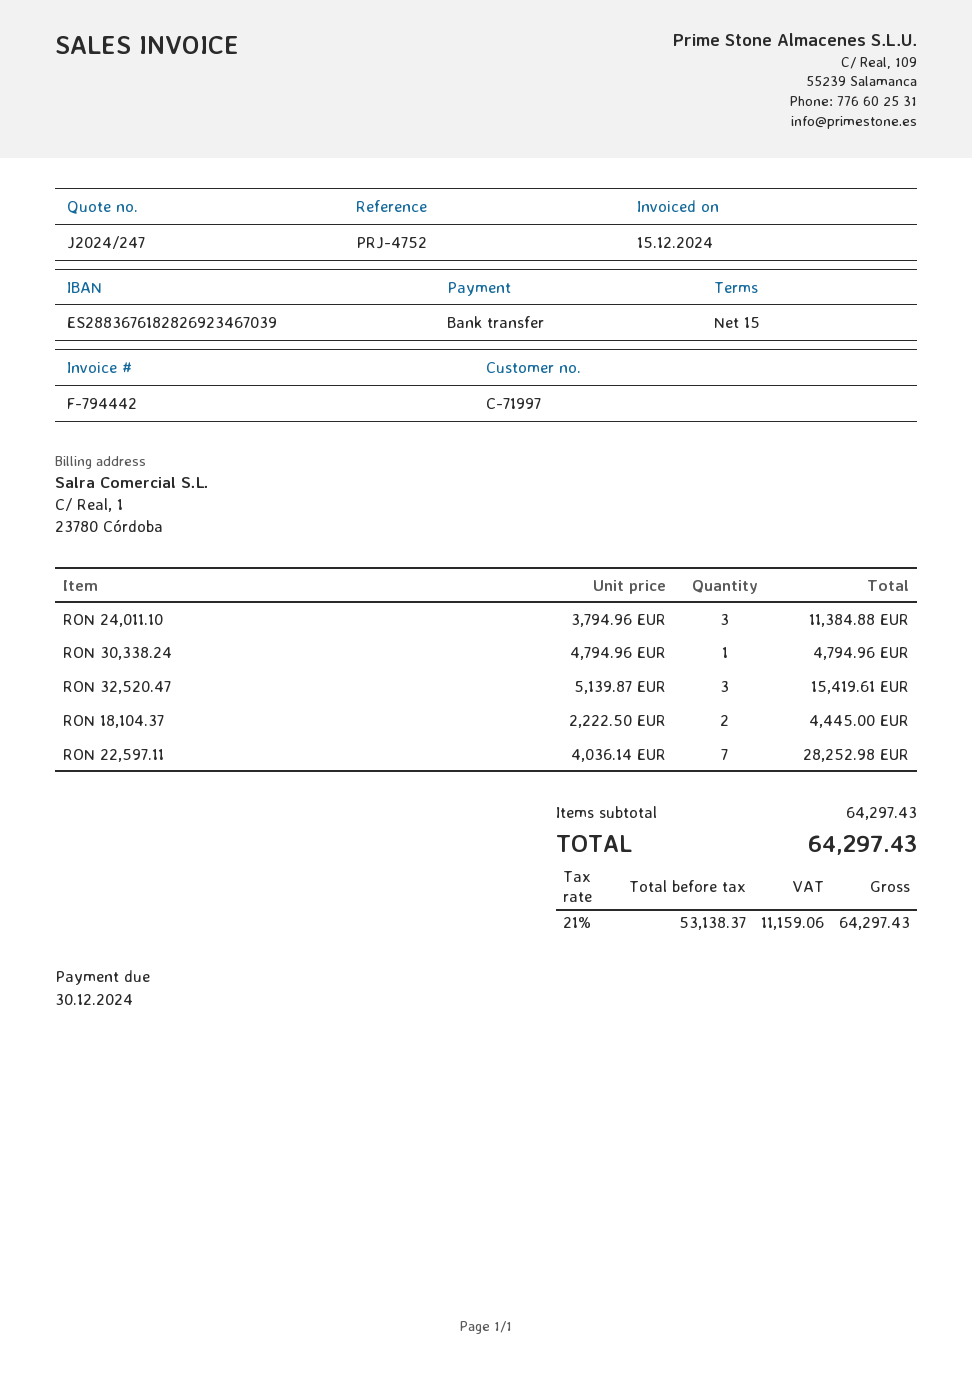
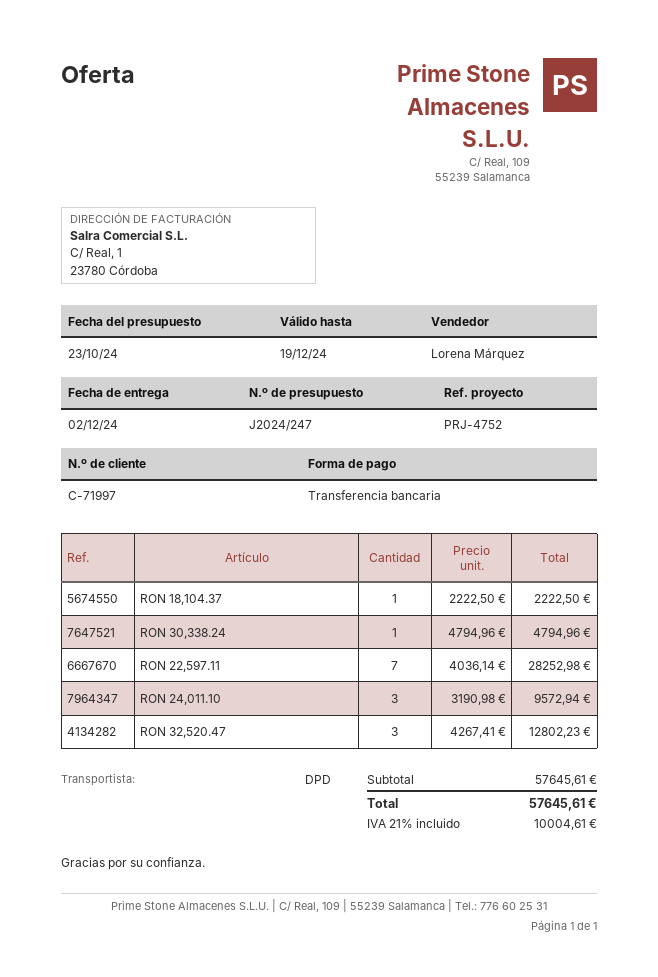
RON 24,011.10: 3 x 3794.96 = 11384.88 -> 3 x 3190.98 = 9572.94
RON 32,520.47: 3 x 5139.87 = 15419.61 -> 3 x 4267.41 = 12802.23
RON 18,104.37: 2 x 2222.50 = 4445.00 -> 1 x 2222.50 = 2222.50
subtotal: 64297.43 -> 57645.61
tax: 21% = 11159.06 -> 21% = 10004.61
total: 64297.43 -> 57645.61

